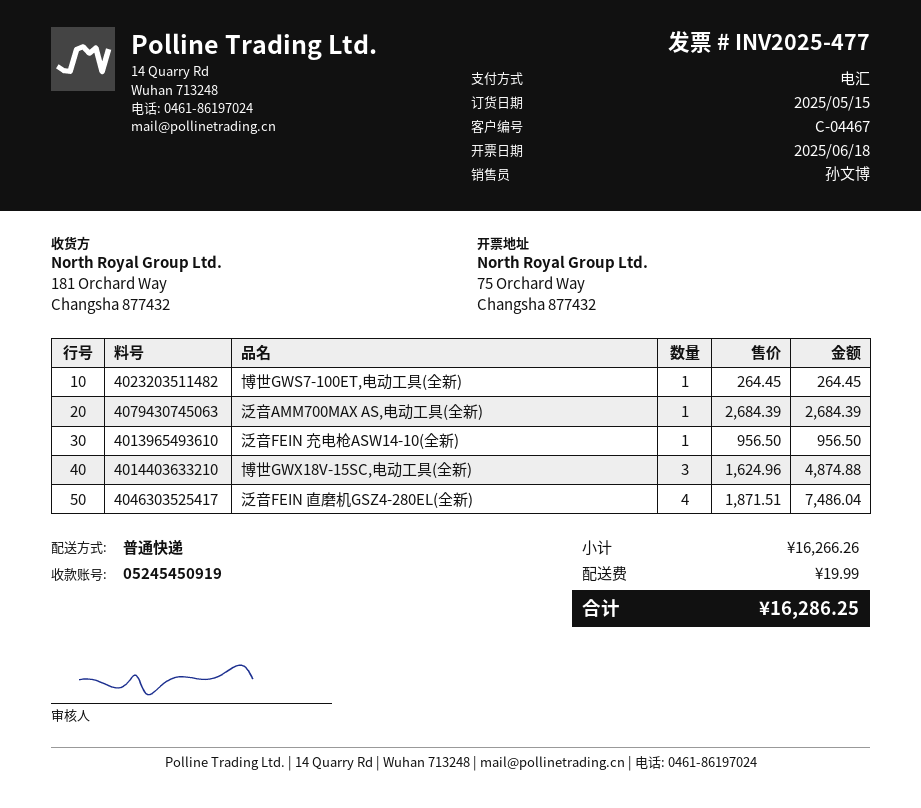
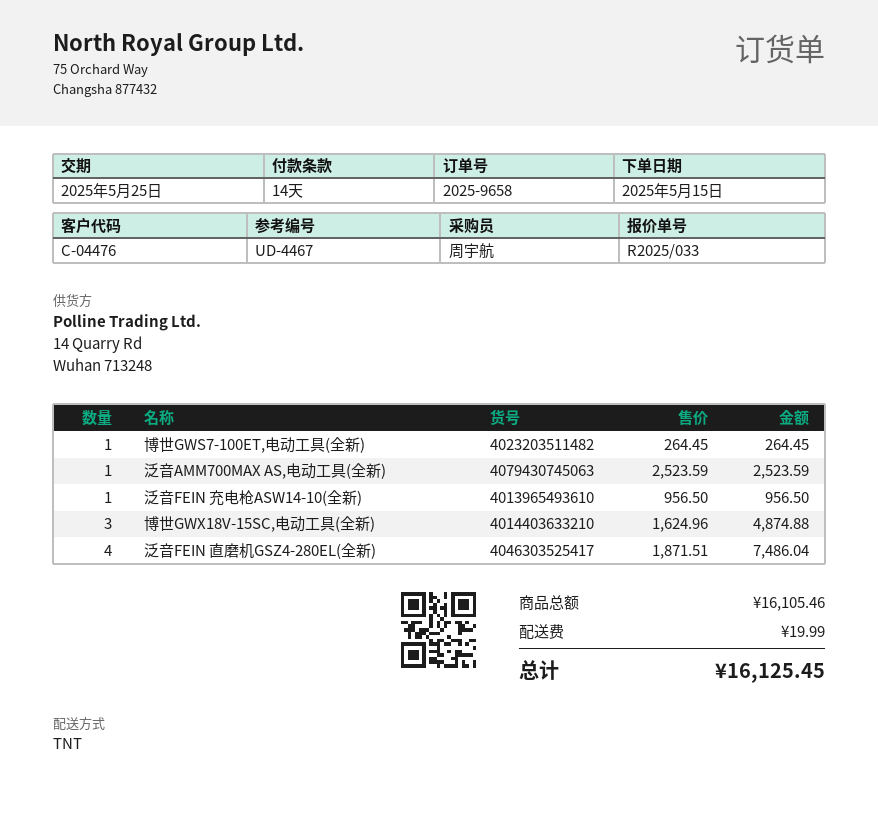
customer number: C-04467 -> C-04476
shipping method: standard -> TNT
泛音AMM700MAX AS,电动工具(全新): 1 x 2684.39 = 2684.39 -> 1 x 2523.59 = 2523.59
subtotal: 16266.26 -> 16105.46
total: 16286.25 -> 16125.45

